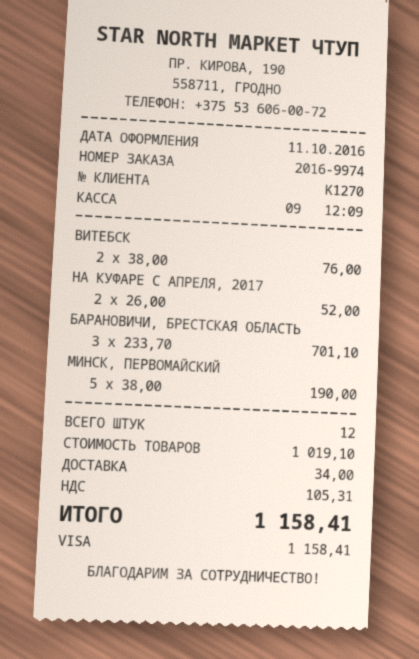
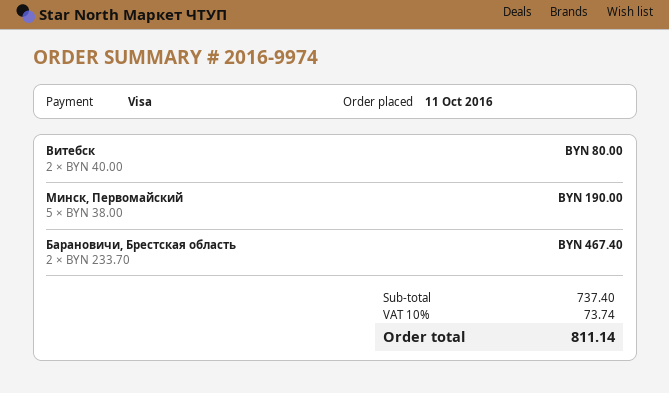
ВИТЕБСК: 2 x 38.00 = 76.00 -> 2 x 40.00 = 80.00
НА КУФАРЕ С АПРЕЛЯ, 2017: 2 x 26.00 = 52.00 -> none
БАРАНОВИЧИ, БРЕСТСКАЯ ОБЛАСТЬ: 3 x 233.70 = 701.10 -> 2 x 233.70 = 467.40
subtotal: 1019.10 -> 737.40
shipping: 34.00 -> none
tax: 105.31 -> 73.74
total: 1158.41 -> 811.14

